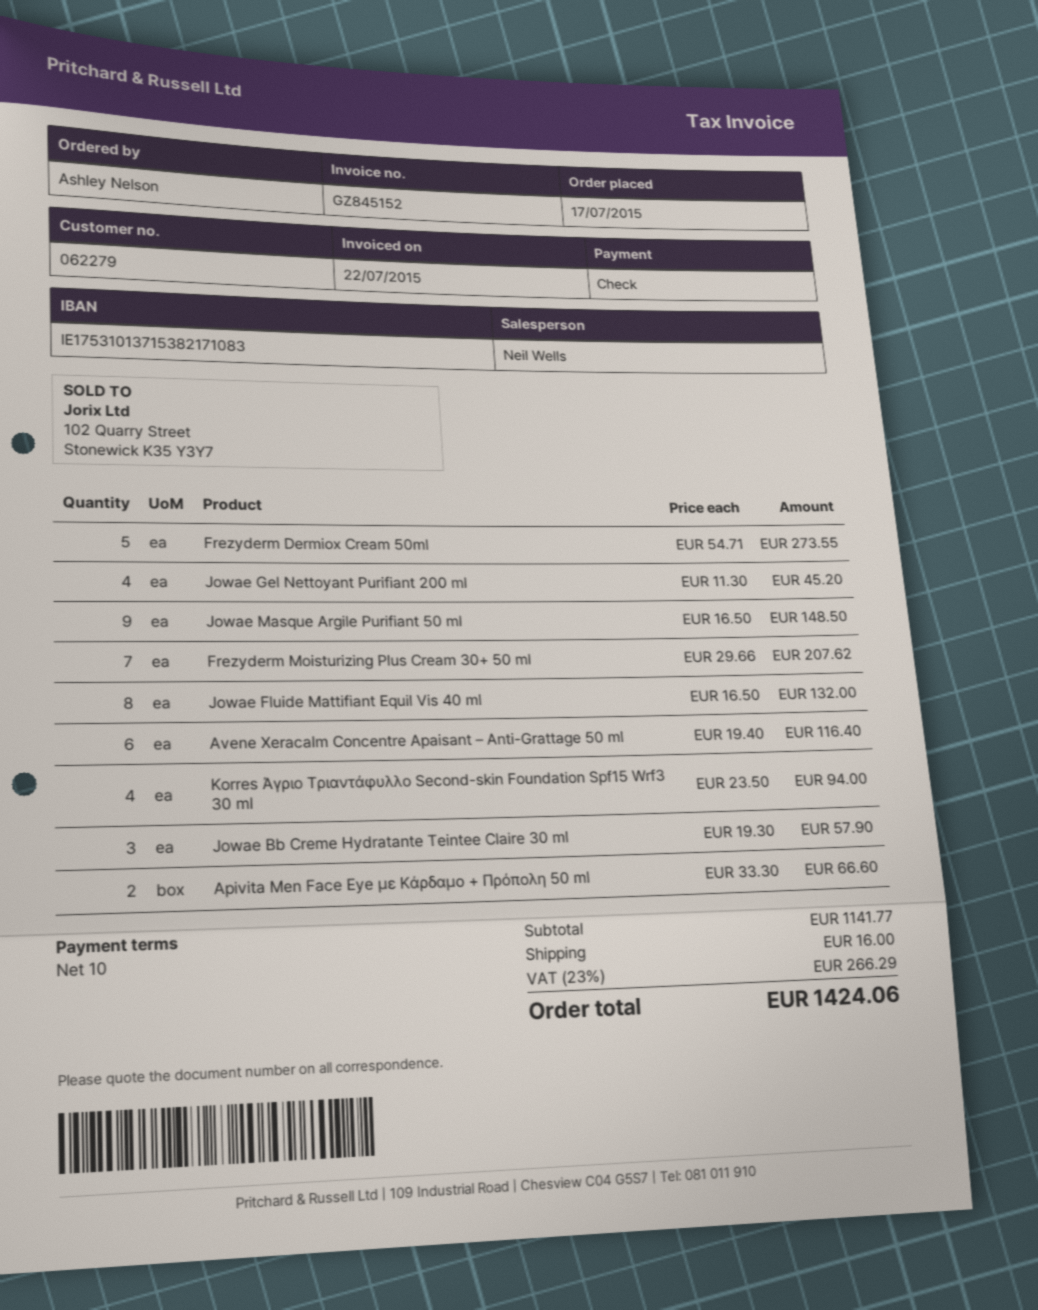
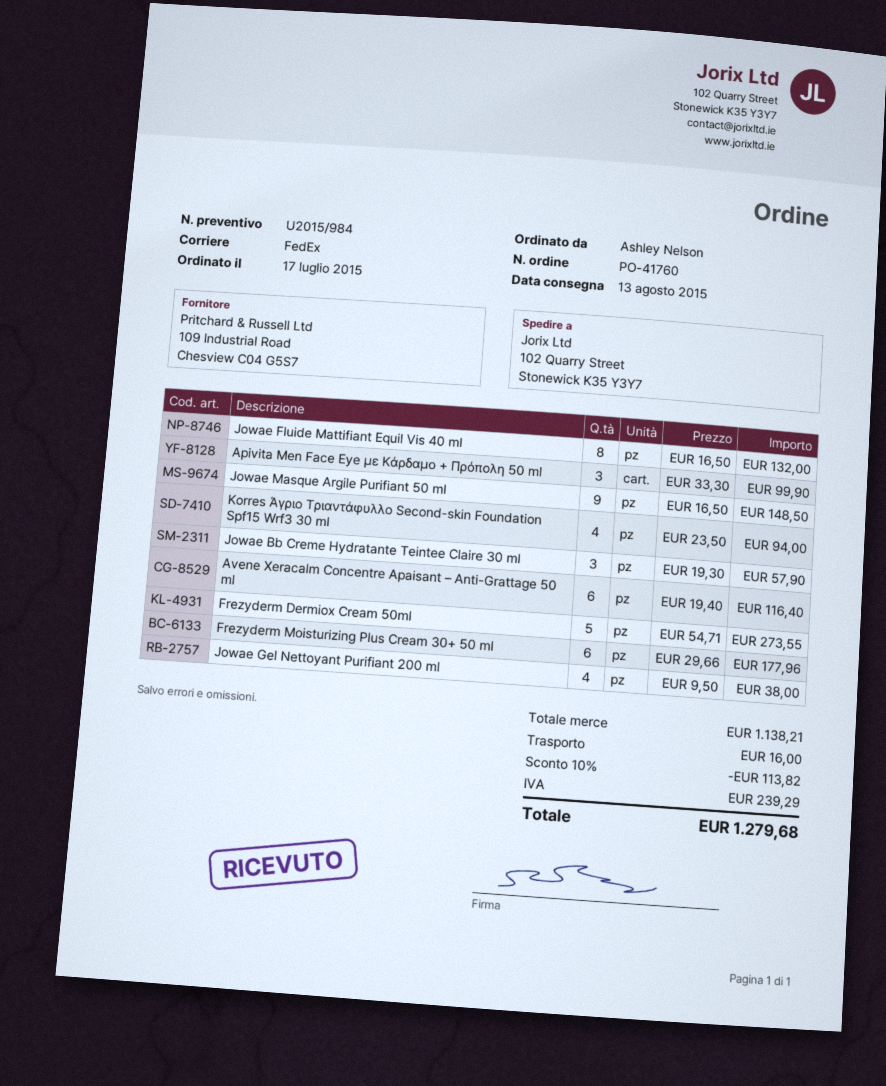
Jowae Gel Nettoyant Purifiant 200 ml: 4 x 11.30 = 45.20 -> 4 x 9.50 = 38.00
Frezyderm Moisturizing Plus Cream 30+ 50 ml: 7 x 29.66 = 207.62 -> 6 x 29.66 = 177.96
Apivita Men Face Eye με Κάρδαμο + Πρόπολη 50 ml: 2 x 33.30 = 66.60 -> 3 x 33.30 = 99.90
subtotal: 1141.77 -> 1138.21
discount: none -> 10% = 113.82
tax: 266.29 -> 239.29
total: 1424.06 -> 1279.68

